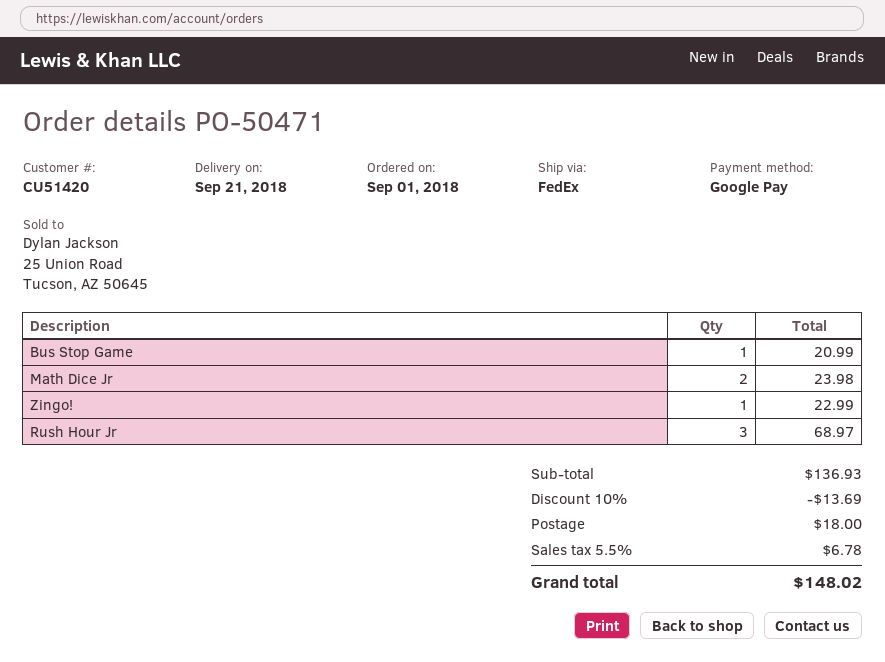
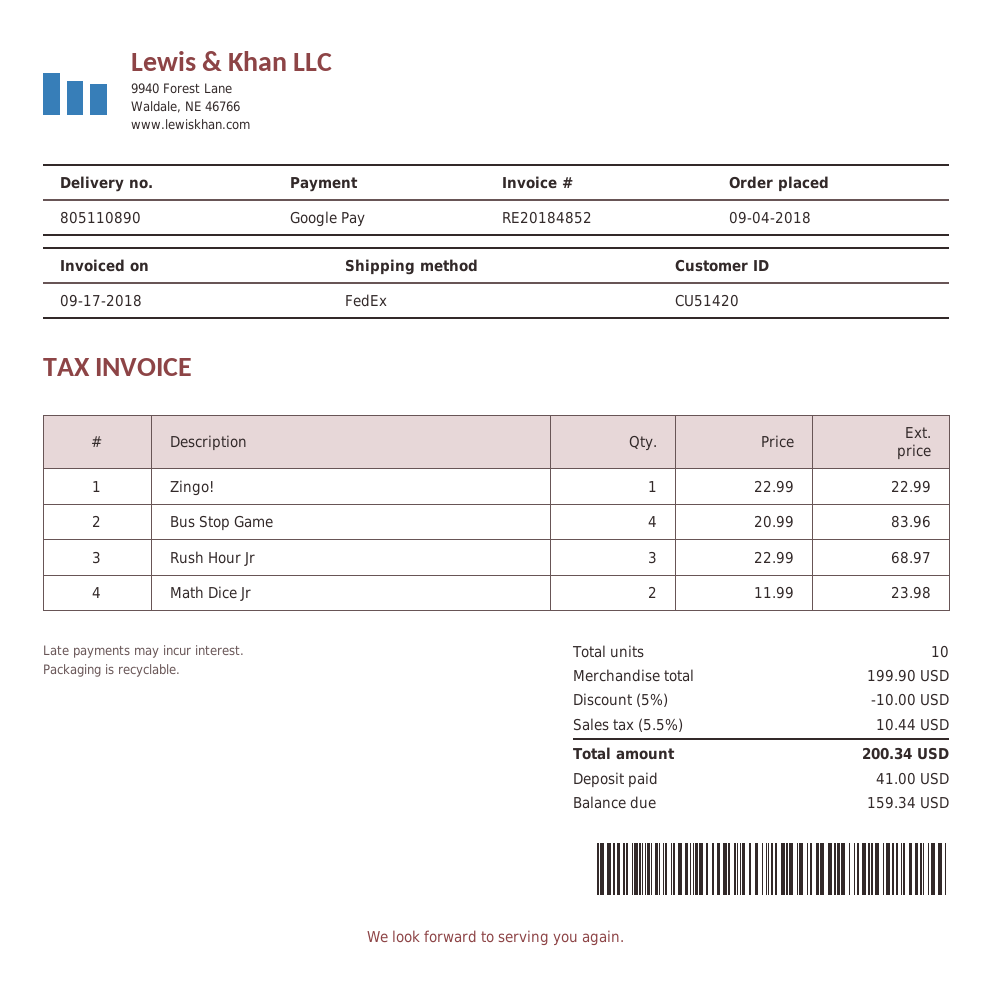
order date: 2018-09-01 -> 2018-09-04
Bus Stop Game: 1 for 20.99 -> 4 for 83.96
subtotal: 136.93 -> 199.90
discount: 10% = 13.69 -> 5% = 10.00
shipping: 18.00 -> none
tax: 5.5% = 6.78 -> 5.5% = 10.44
total: 148.02 -> 200.34

